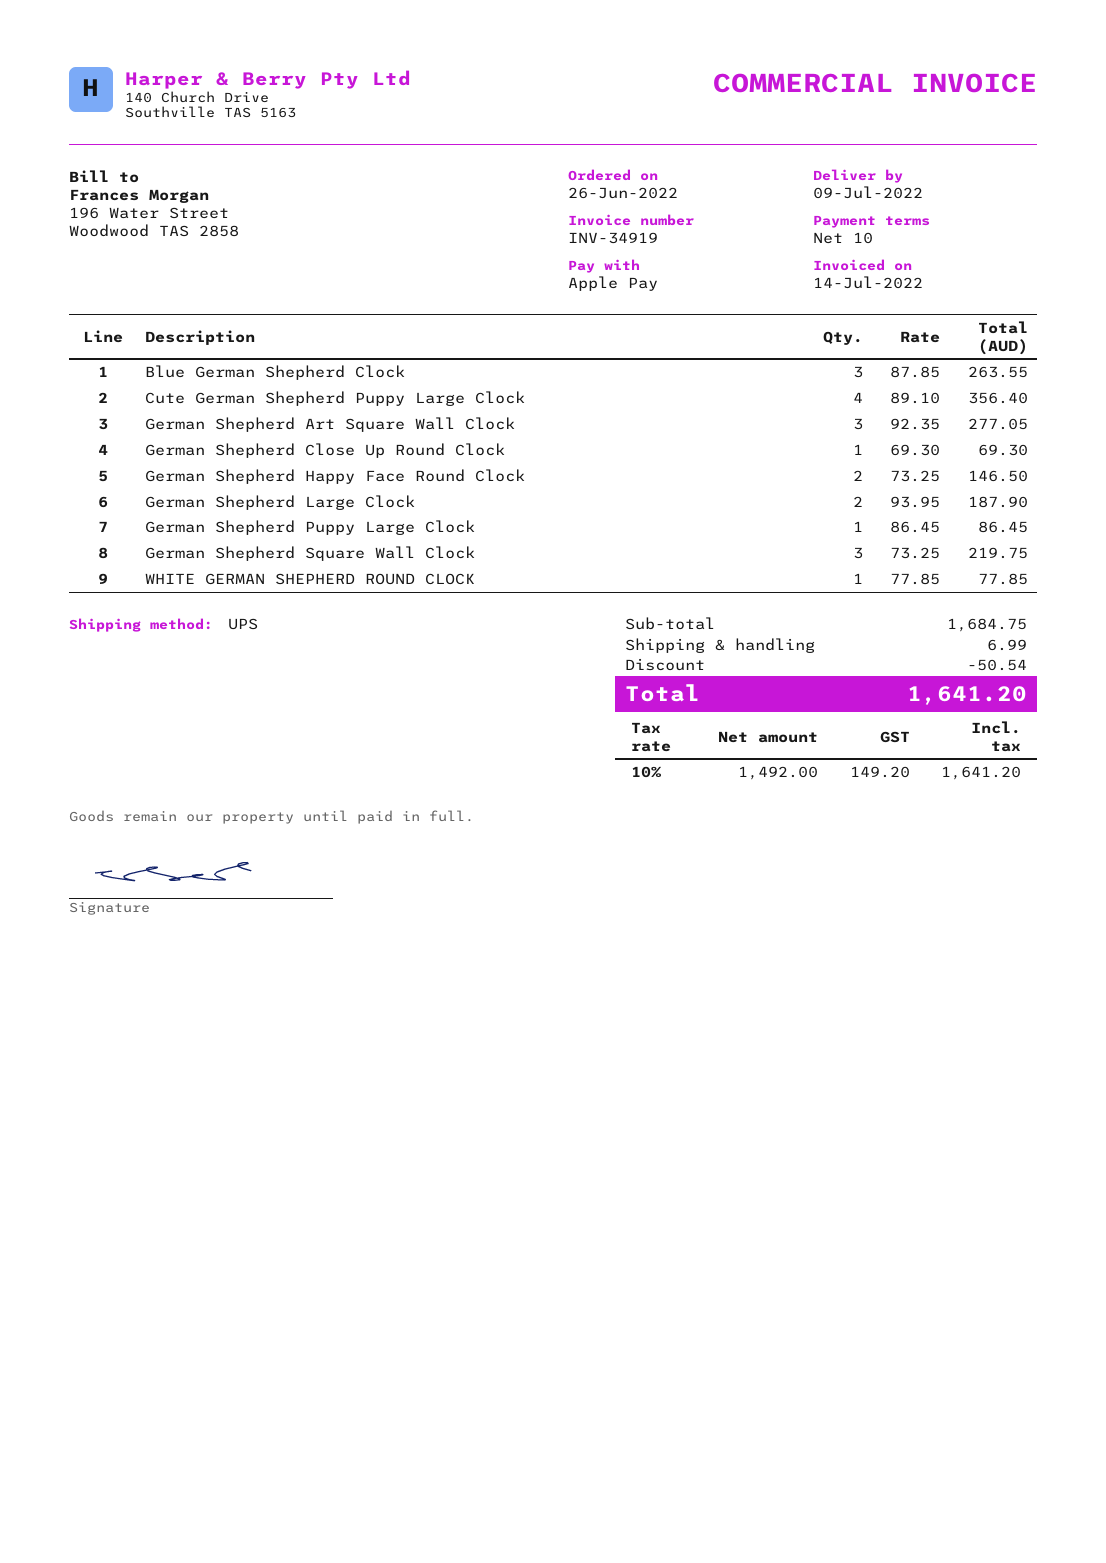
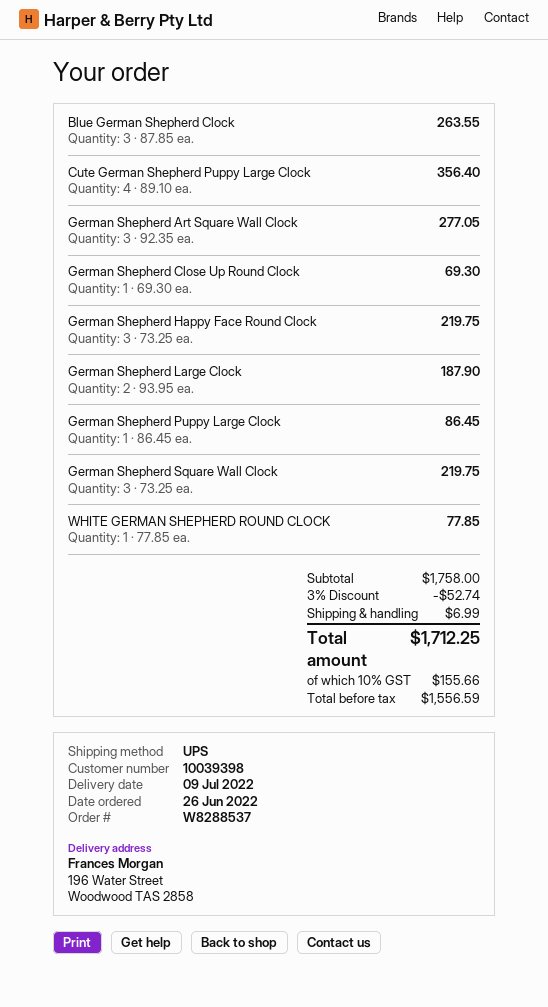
German Shepherd Happy Face Round Clock: 2 x 73.25 = 146.50 -> 3 x 73.25 = 219.75
subtotal: 1684.75 -> 1758.00
discount: 50.54 -> 52.74
net: 1492.00 -> 1556.59
tax: 10% = 149.20 -> 10% = 155.66
total: 1641.20 -> 1712.25

